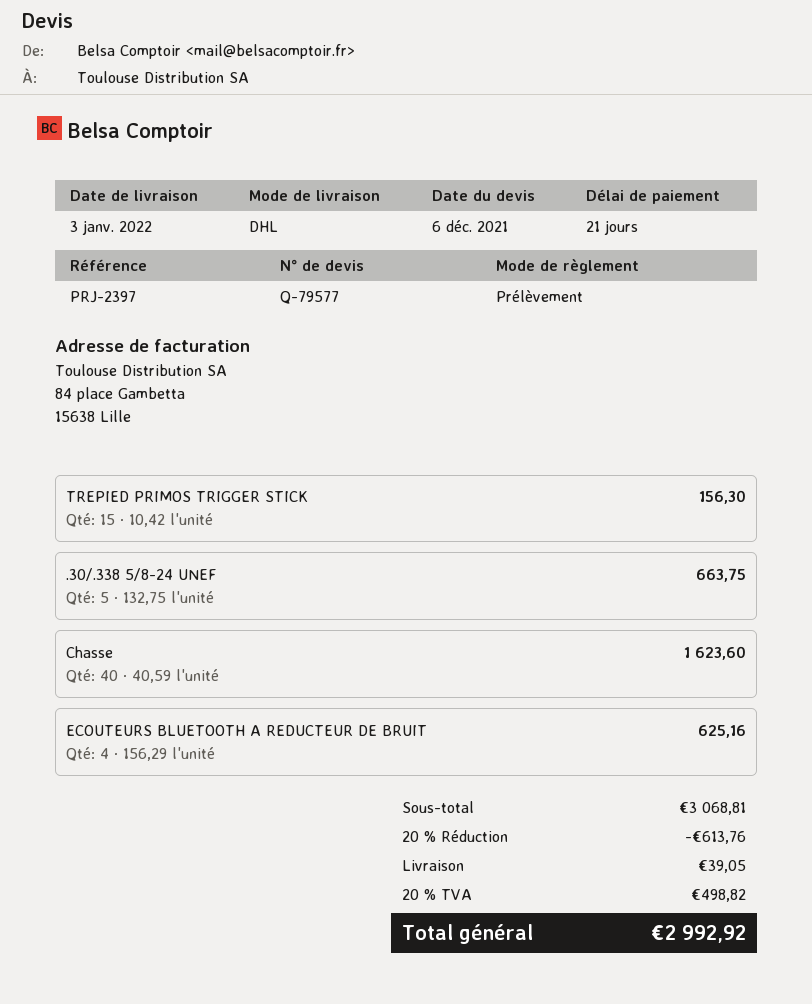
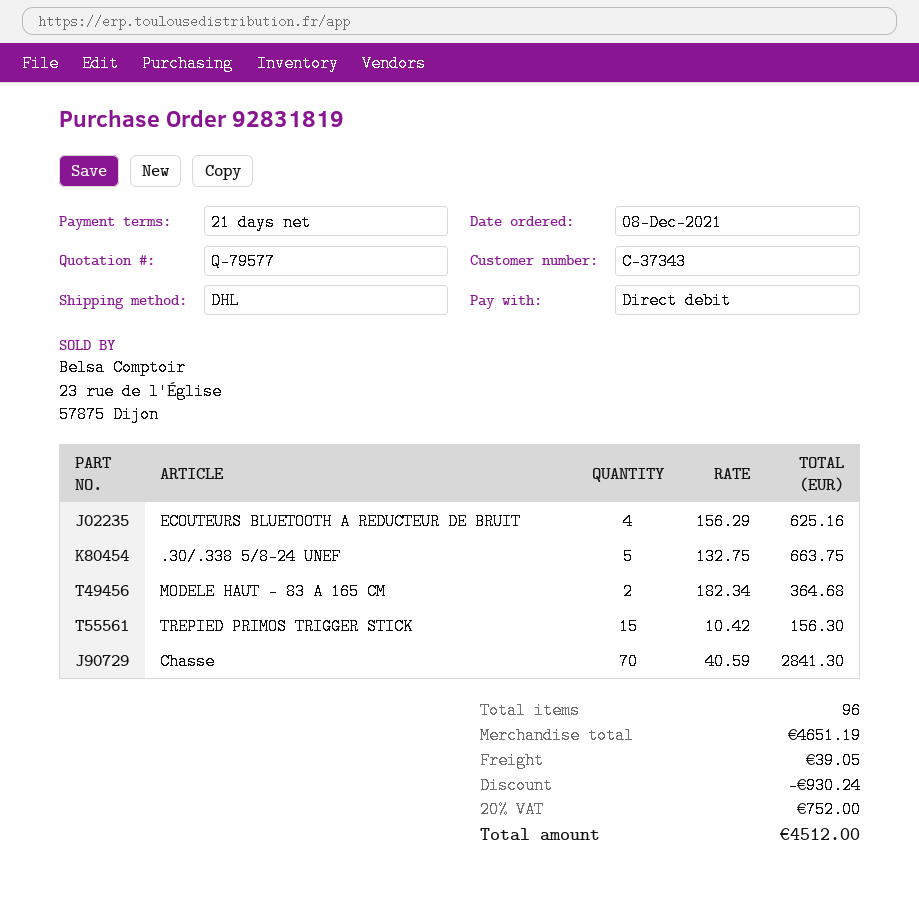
Chasse: 40 x 40.59 = 1623.60 -> 70 x 40.59 = 2841.30
MODELE HAUT - 83 A 165 CM: none -> 2 x 182.34 = 364.68
subtotal: 3068.81 -> 4651.19
discount: 613.76 -> 930.24
tax: 20% = 498.82 -> 20% = 752.00
total: 2992.92 -> 4512.00

